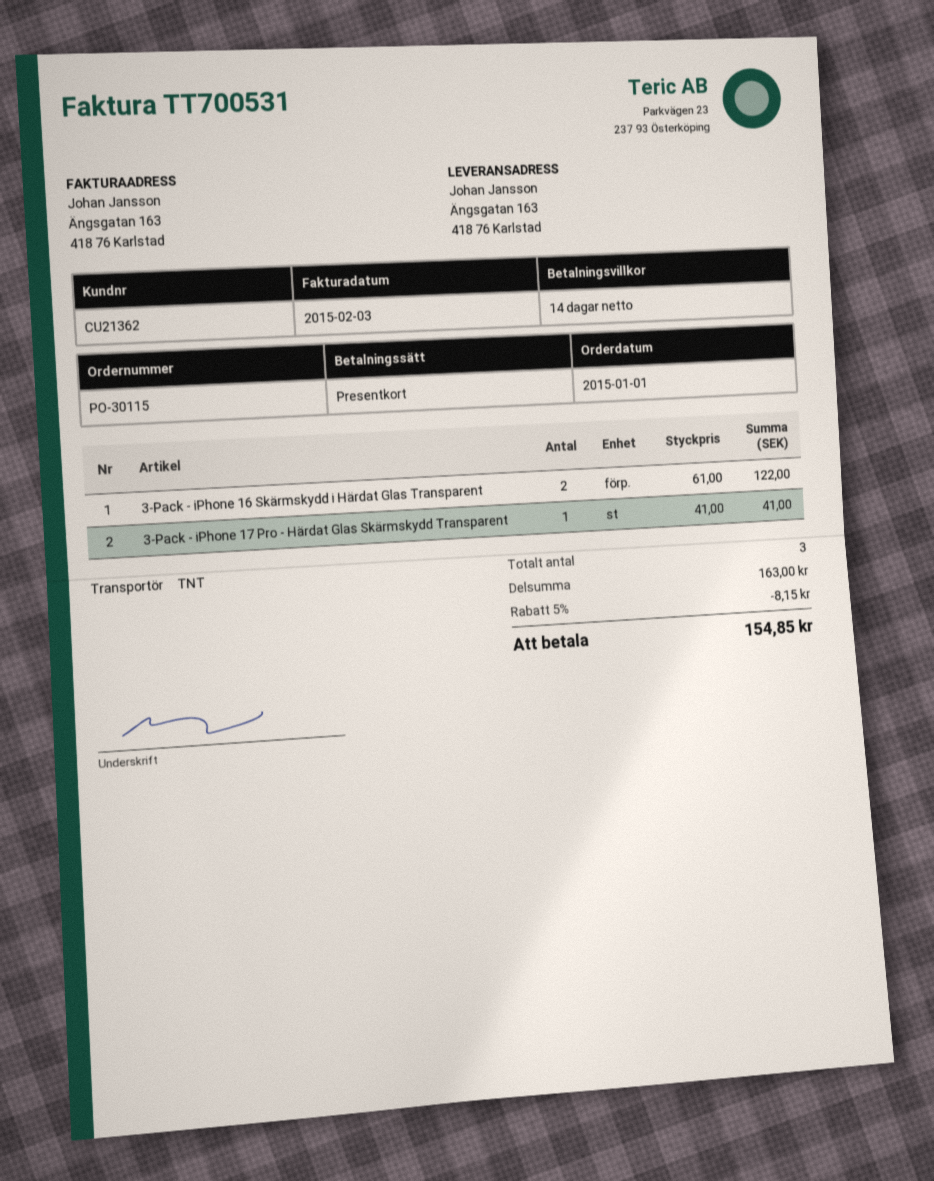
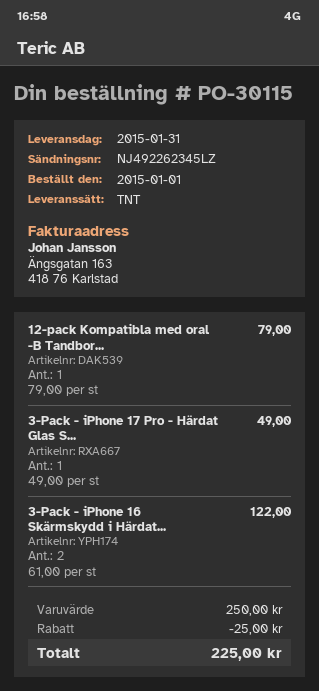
3-Pack - iPhone 17 Pro - Härdat Glas Skärmskydd Transparent: 1 x 41.00 = 41.00 -> 1 x 49.00 = 49.00
12-pack Kompatibla med oral -B Tandbor...: none -> 1 x 79.00 = 79.00
subtotal: 163.00 -> 250.00
discount: 8.15 -> 25.00
total: 154.85 -> 225.00

